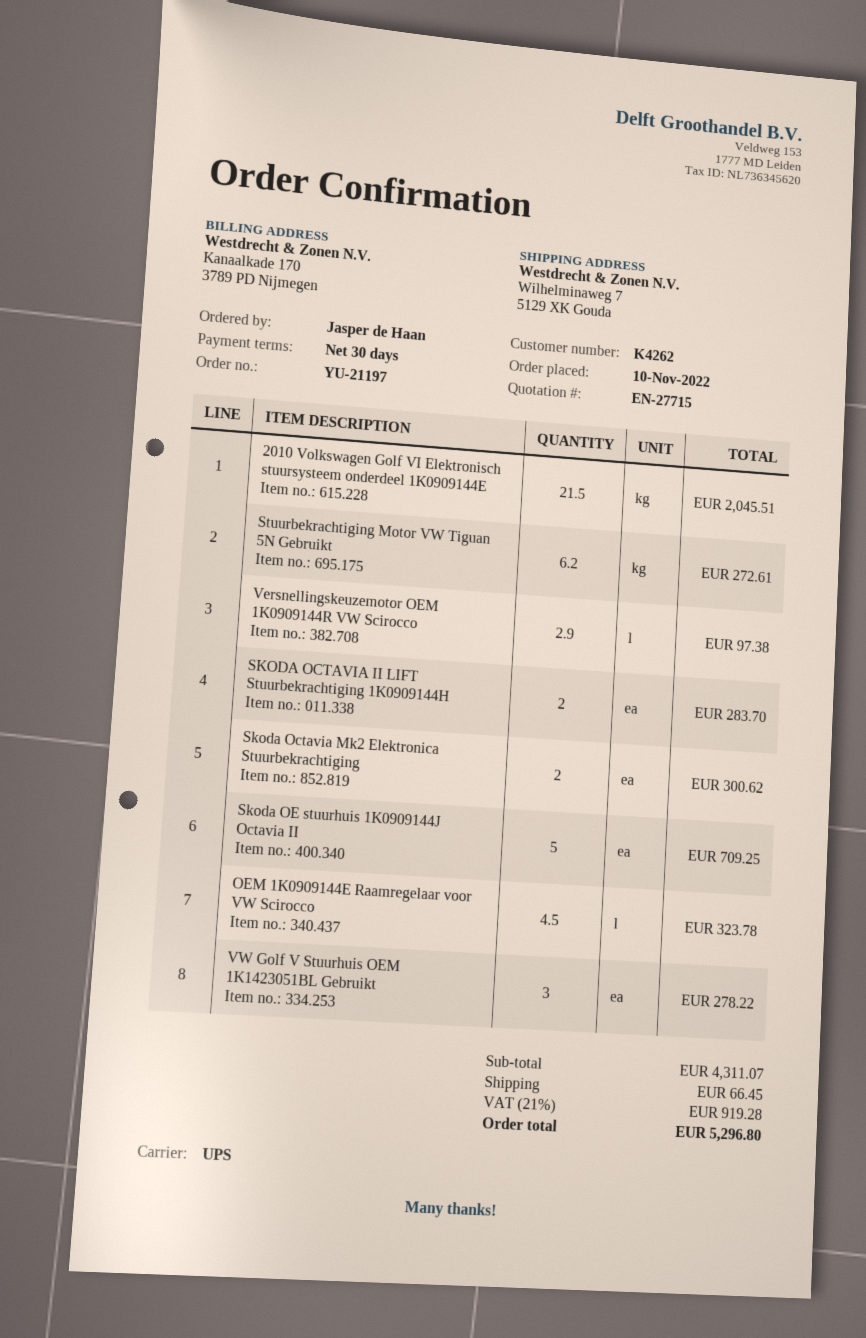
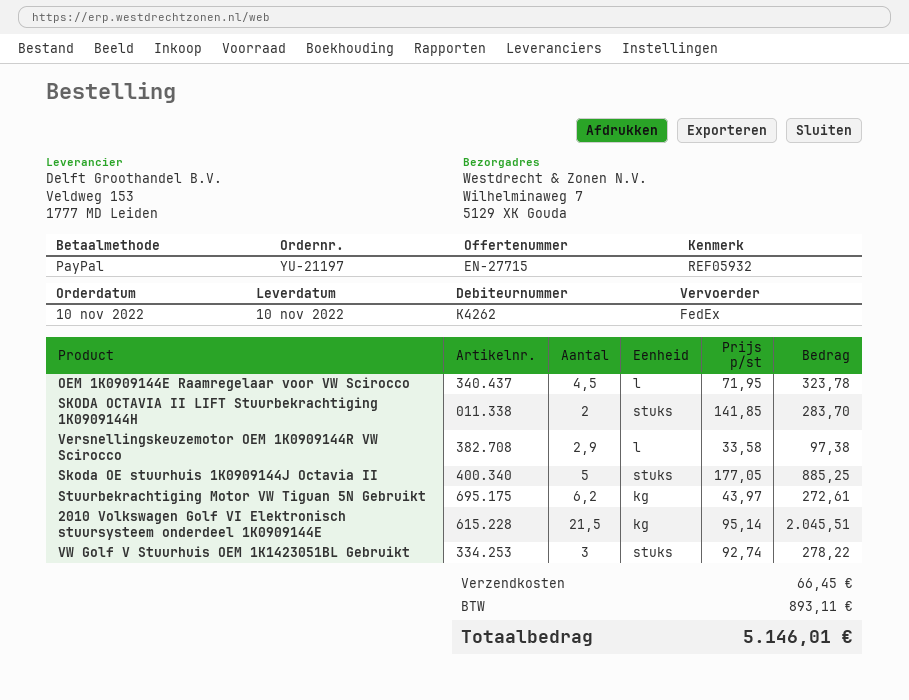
shipping method: UPS -> FedEx
Skoda Octavia Mk2 Elektronica Stuurbekrachtiging: 2 for 300.62 -> none
Skoda OE stuurhuis 1K0909144J Octavia II: 5 for 709.25 -> 5 for 885.25
tax: 919.28 -> 893.11
total: 5296.80 -> 5146.01

